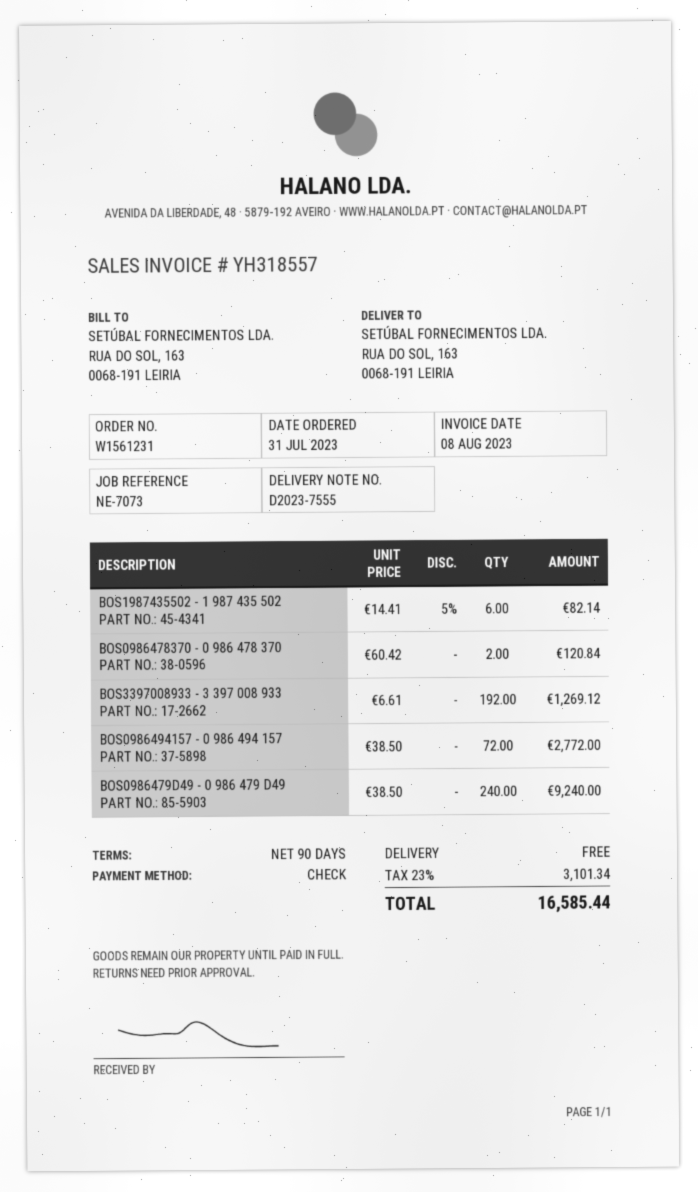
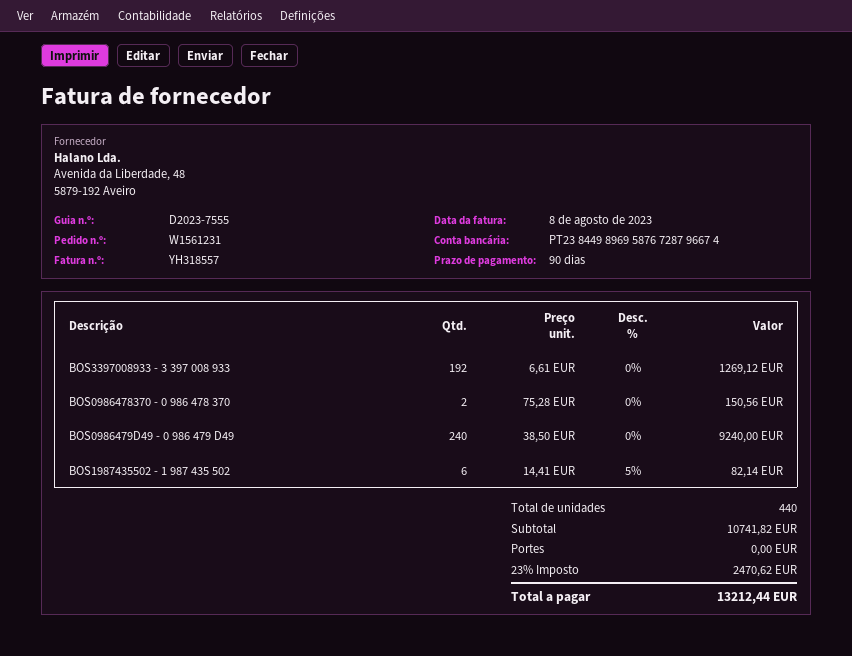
BOS0986478370 - 0 986 478 370: 2 x 60.42 = 120.84 -> 2 x 75.28 = 150.56
BOS0986494157 - 0 986 494 157: 72 x 38.50 = 2772.00 -> none
tax: 23% = 3101.34 -> 23% = 2470.62
total: 16585.44 -> 13212.44

